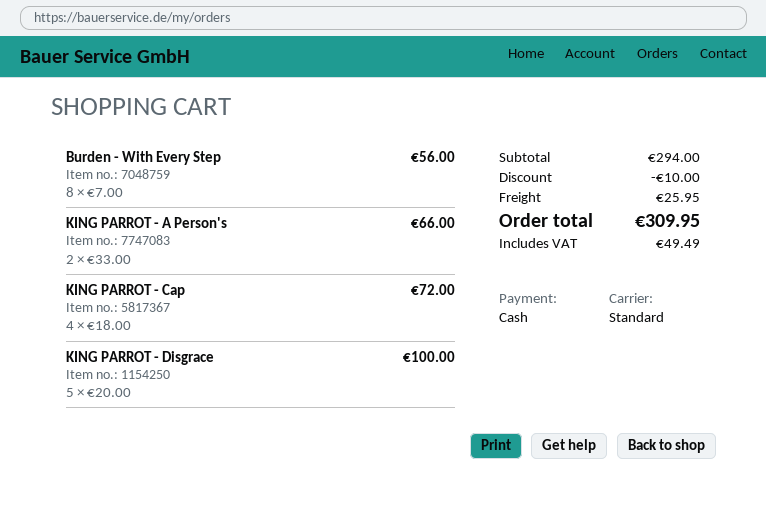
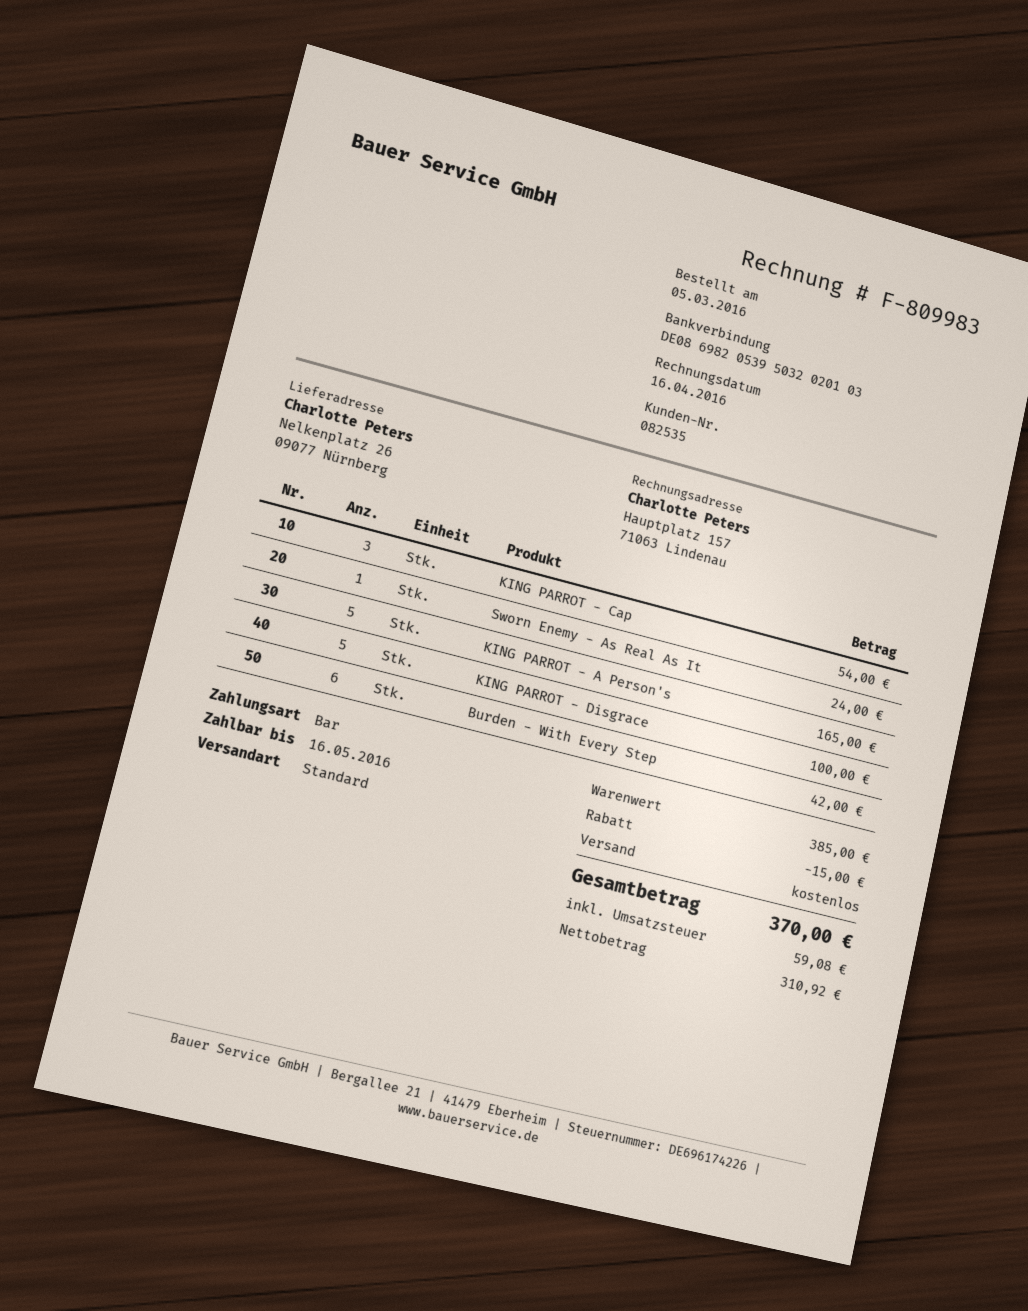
Burden - With Every Step: 8 for 56.00 -> 6 for 42.00
KING PARROT - A Person's: 2 for 66.00 -> 5 for 165.00
KING PARROT - Cap: 4 for 72.00 -> 3 for 54.00
Sworn Enemy - As Real As It: none -> 1 for 24.00
subtotal: 294.00 -> 385.00
discount: 10.00 -> 15.00
shipping: 25.95 -> 0.00
tax: 49.49 -> 59.08
total: 309.95 -> 370.00

